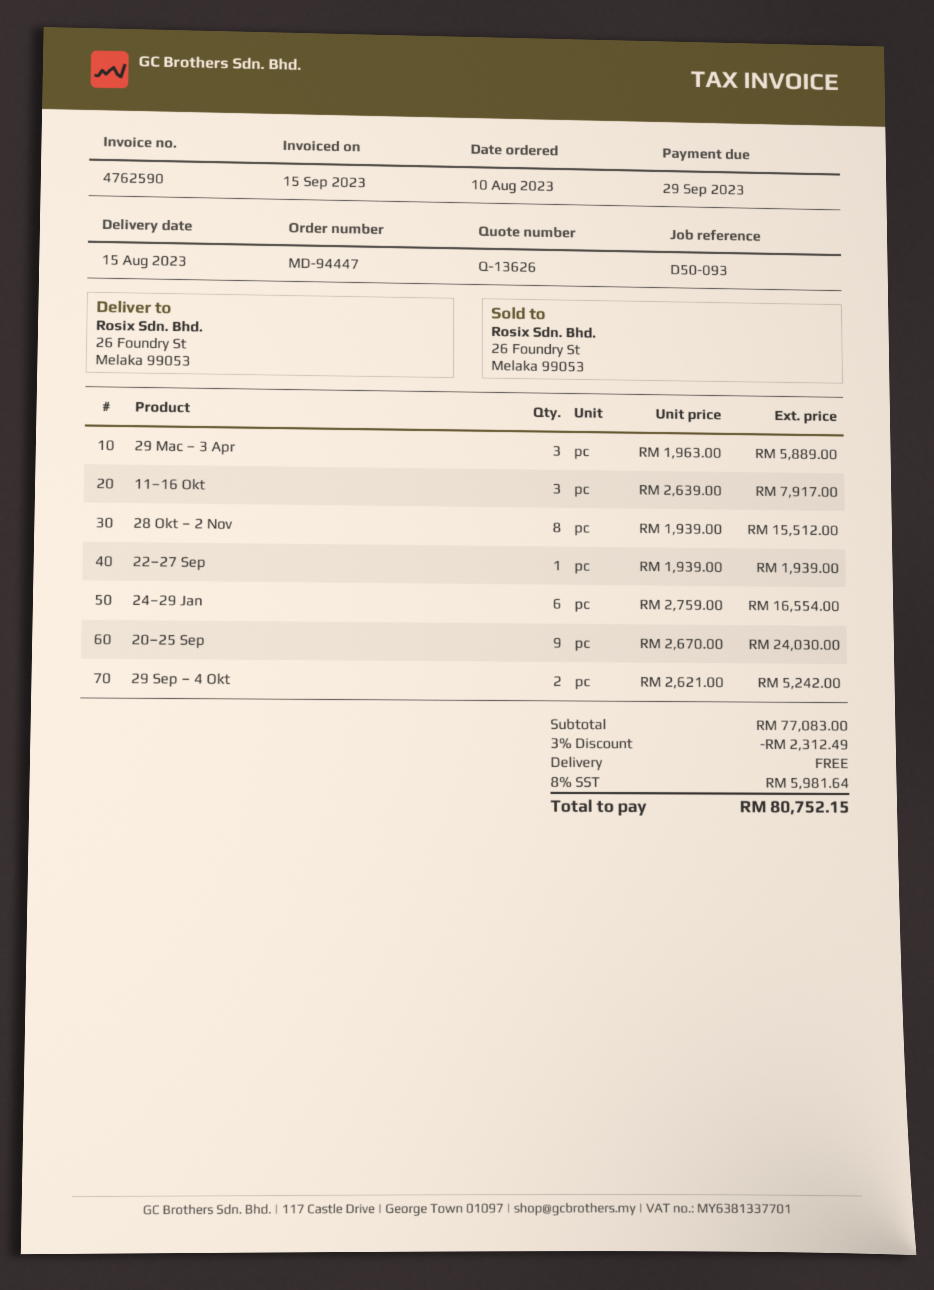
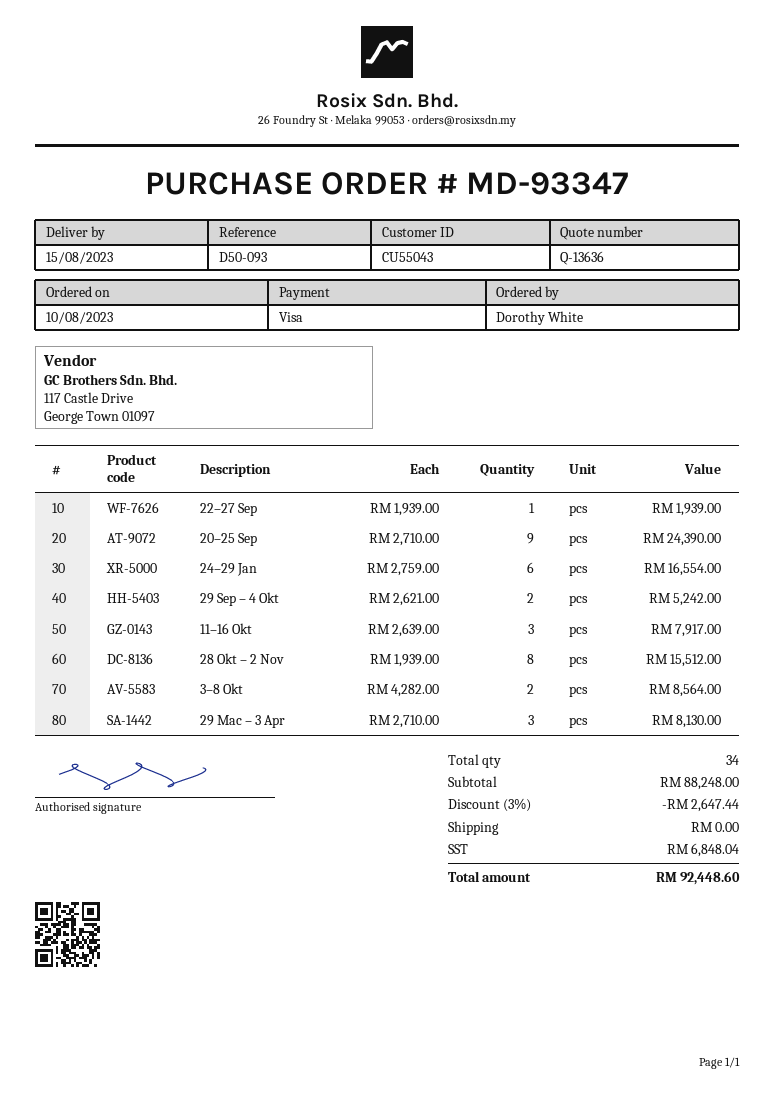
quote number: Q-13626 -> Q-13636
order number: MD-94447 -> MD-93347
29 Mac – 3 Apr: 3 x 1963.00 = 5889.00 -> 3 x 2710.00 = 8130.00
20–25 Sep: 9 x 2670.00 = 24030.00 -> 9 x 2710.00 = 24390.00
3–8 Okt: none -> 2 x 4282.00 = 8564.00
subtotal: 77083.00 -> 88248.00
discount: 3% = 2312.49 -> 3% = 2647.44
tax: 5981.64 -> 6848.04
total: 80752.15 -> 92448.60

